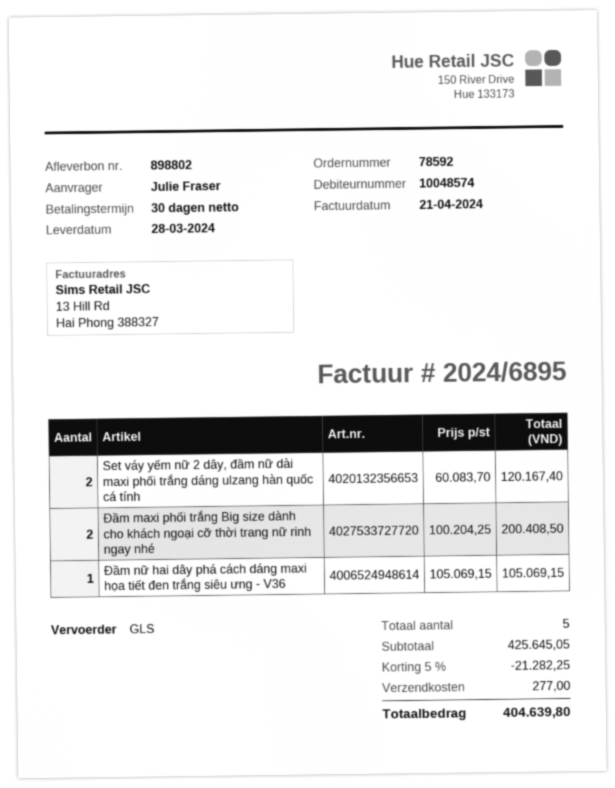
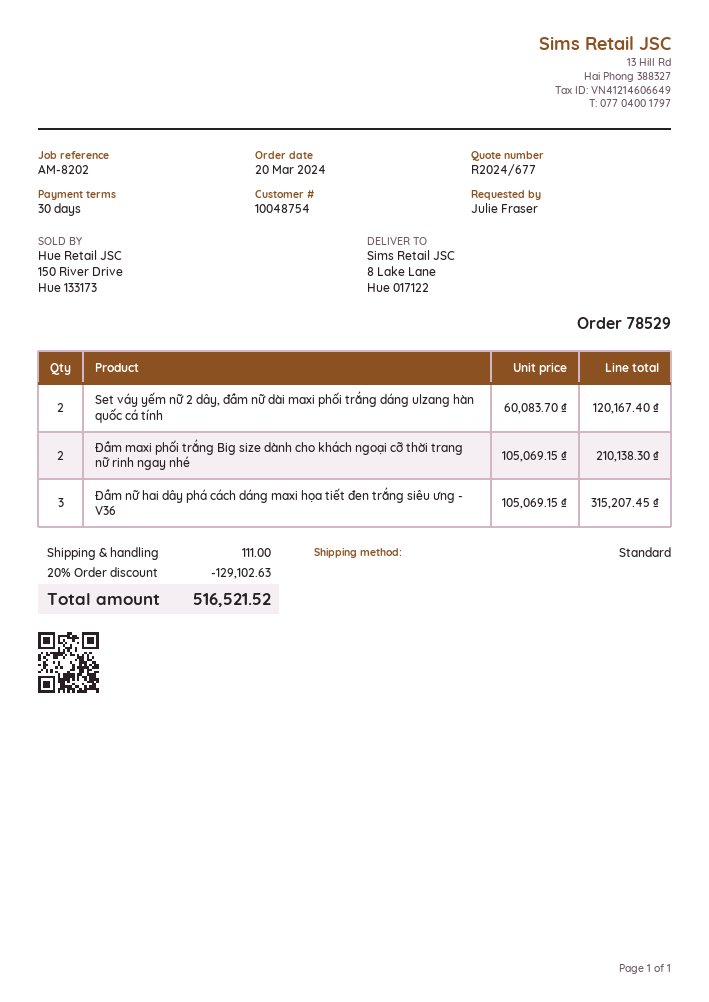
order number: 78592 -> 78529
customer number: 10048574 -> 10048754
shipping method: GLS -> standard
Đầm maxi phối trắng Big size dành cho khách ngoại cỡ thời trang nữ rinh ngay nhé: 2 x 100204.25 = 200408.50 -> 2 x 105069.15 = 210138.30
Đầm nữ hai dây phá cách dáng maxi họa tiết đen trắng siêu ưng - V36: 1 x 105069.15 = 105069.15 -> 3 x 105069.15 = 315207.45
discount: 5% = 21282.25 -> 20% = 129102.63
shipping: 277.00 -> 111.00
total: 404639.80 -> 516521.52

